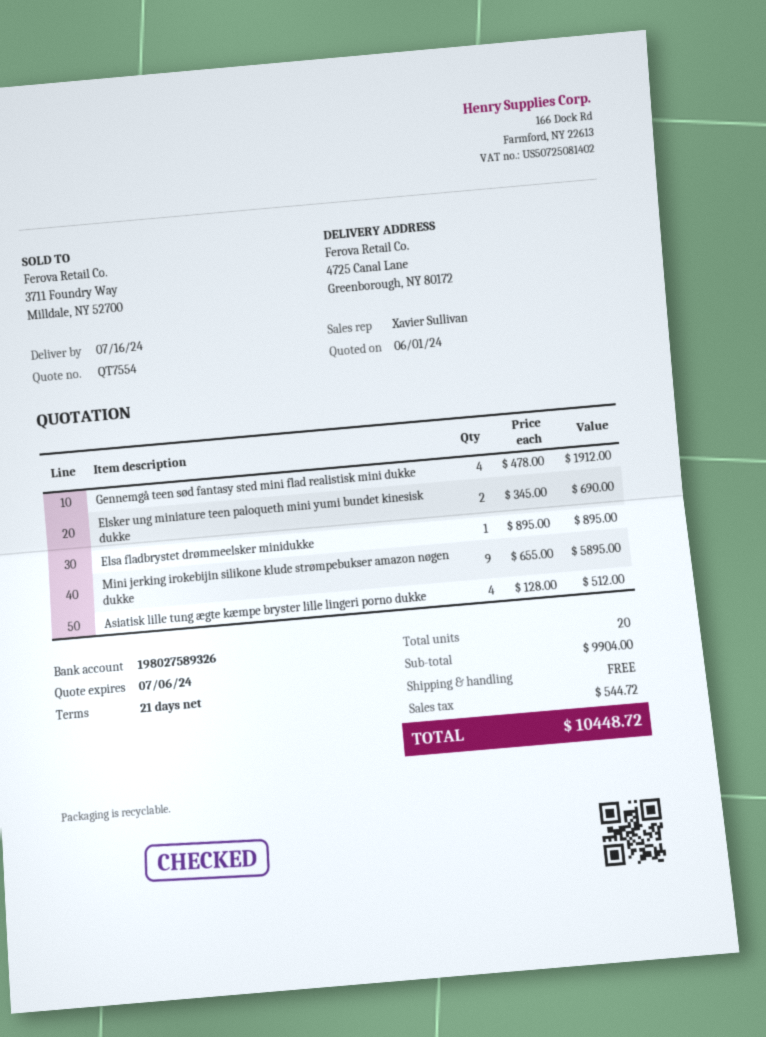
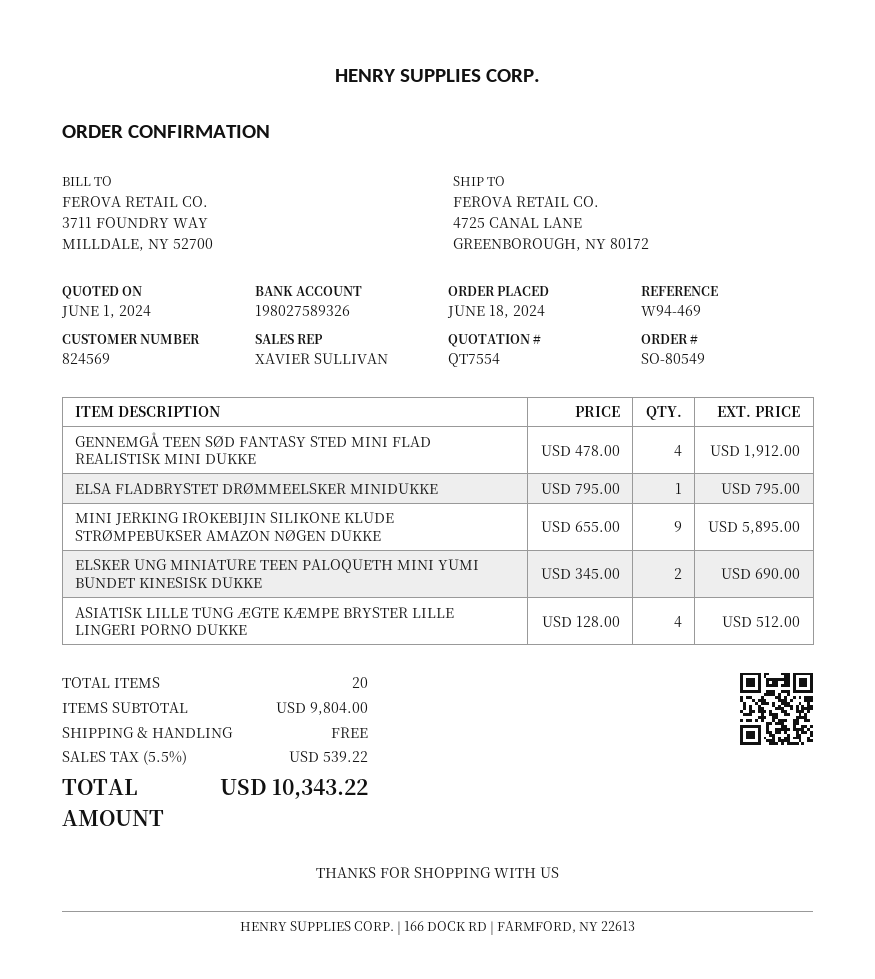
Elsa fladbrystet drømmeelsker minidukke: 1 x 895.00 = 895.00 -> 1 x 795.00 = 795.00
subtotal: 9904.00 -> 9804.00
tax: 544.72 -> 539.22
total: 10448.72 -> 10343.22

